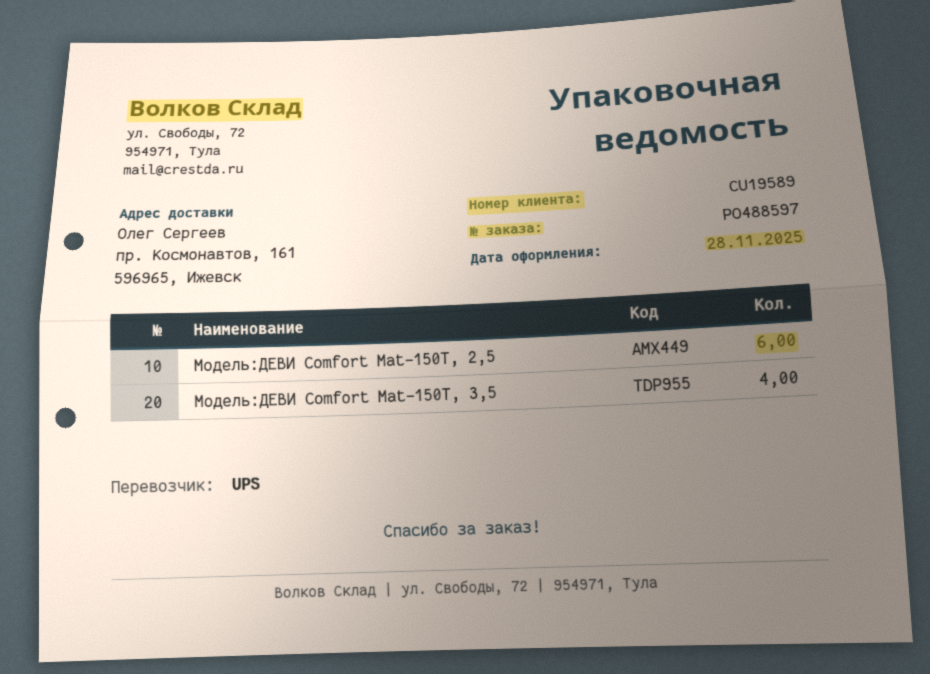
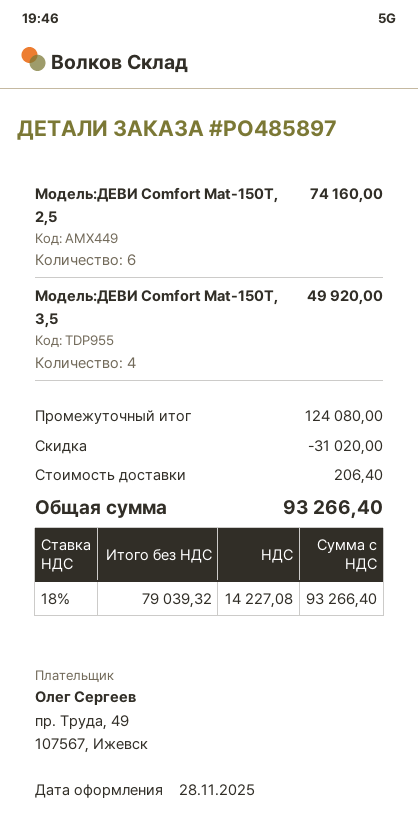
order number: PO488597 -> PO485897

